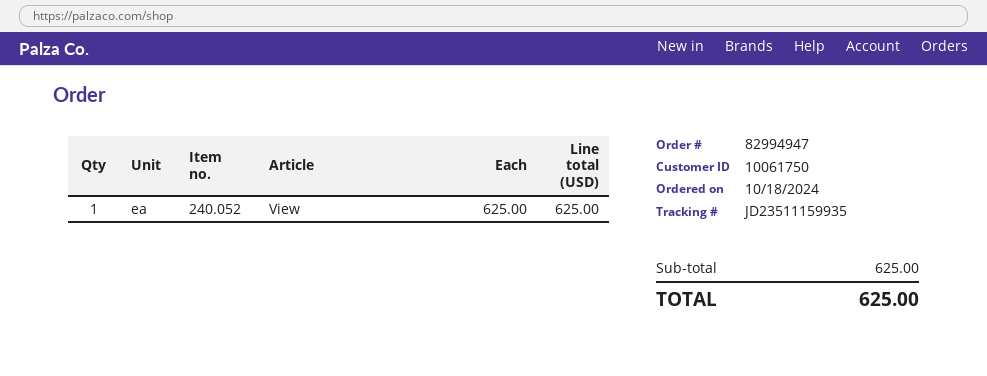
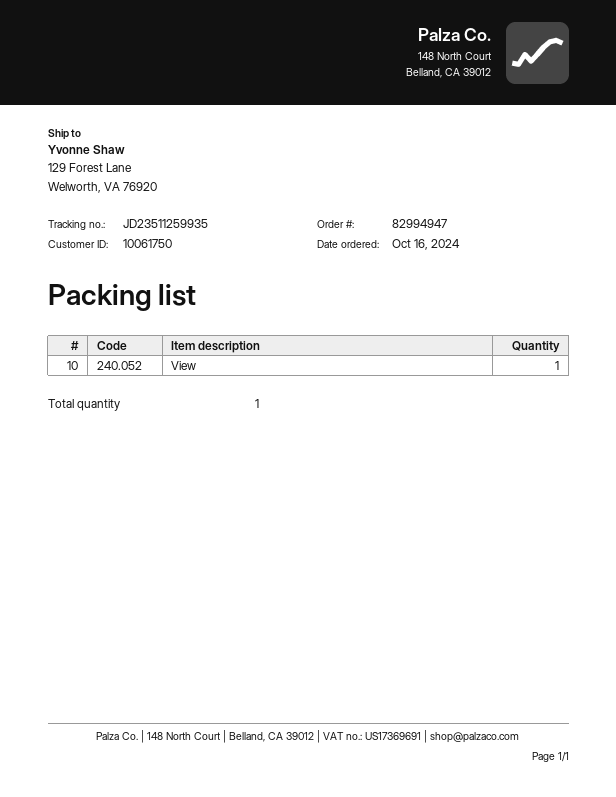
order date: 2024-10-18 -> 2024-10-16
tracking number: JD23511159935 -> JD23511259935

